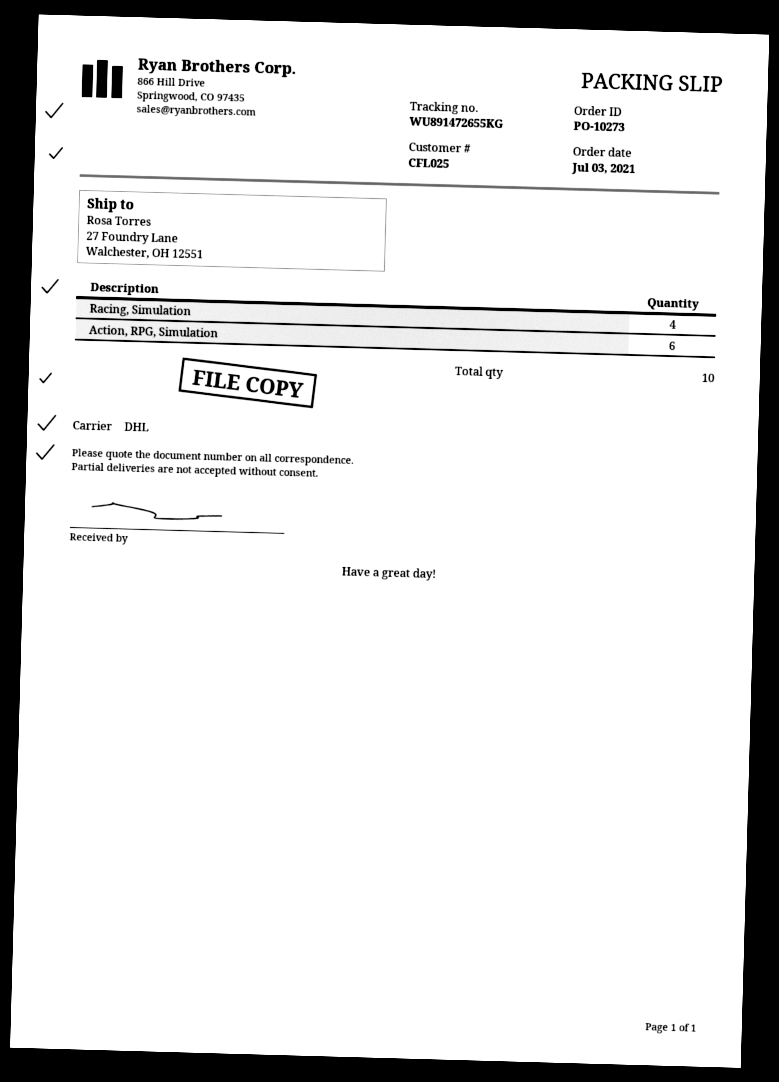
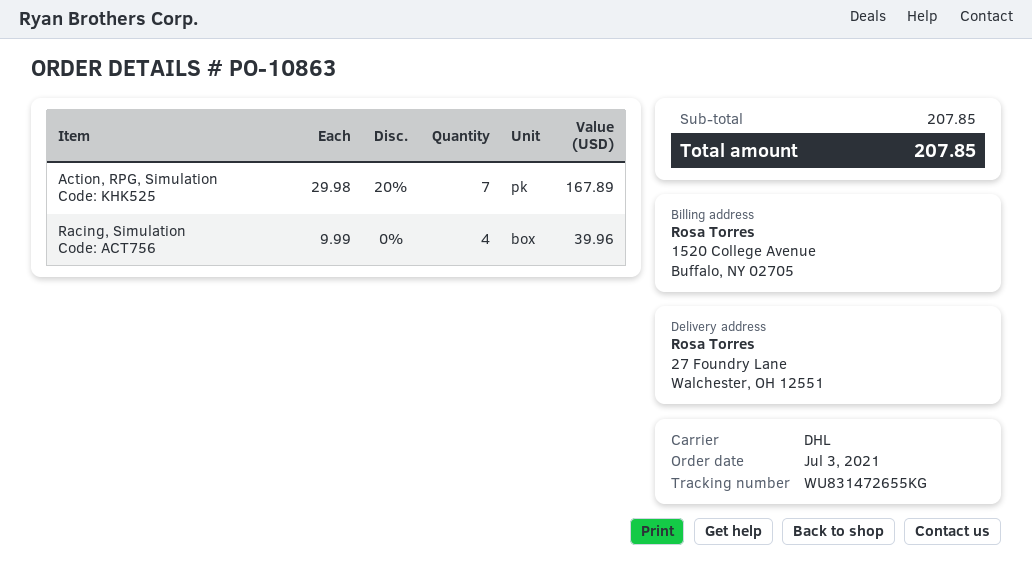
order number: PO-10273 -> PO-10863
tracking number: WU891472655KG -> WU831472655KG
Action, RPG, Simulation: 6 -> 7

